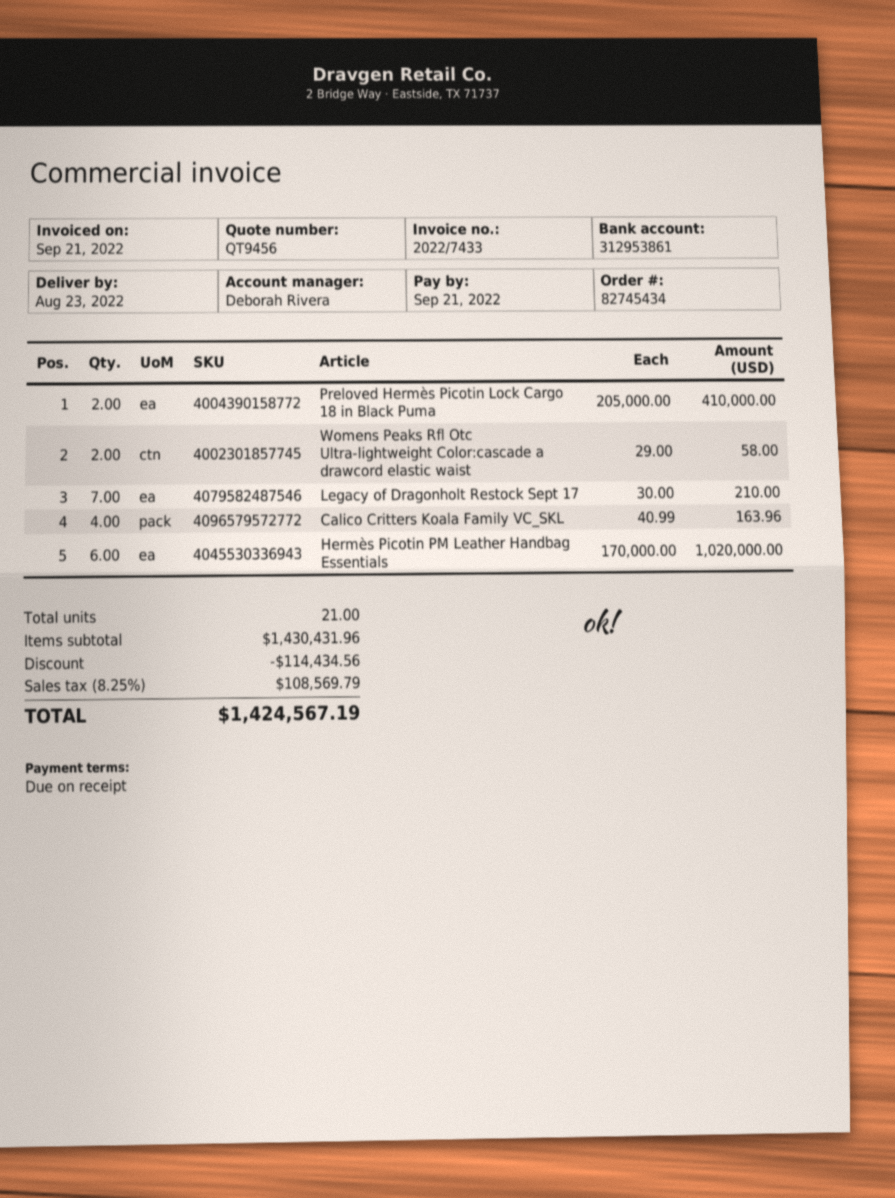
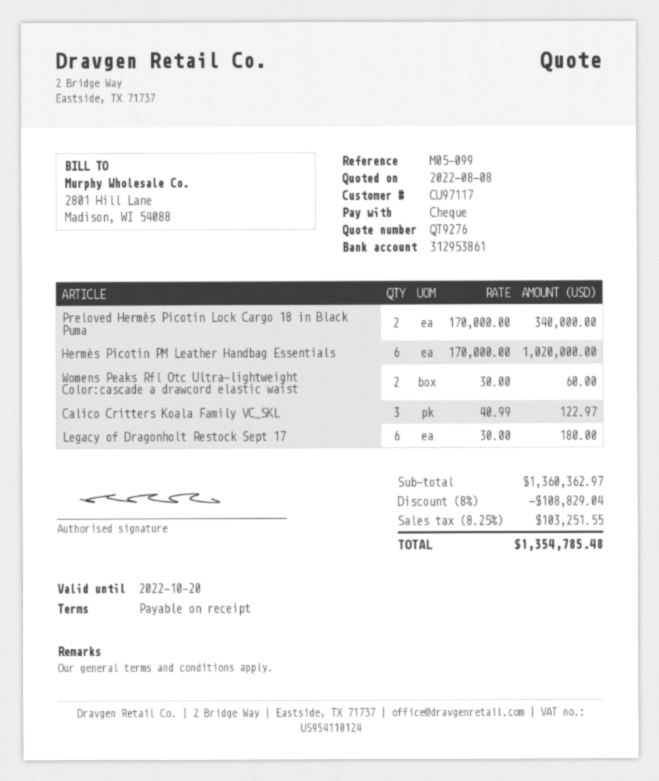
quote number: QT9456 -> QT9276
Preloved Hermès Picotin Lock Cargo 18 in Black Puma: 2 x 205000.00 = 410000.00 -> 2 x 170000.00 = 340000.00
Womens Peaks Rfl Otc Ultra-lightweight Color:cascade a drawcord elastic waist: 2 x 29.00 = 58.00 -> 2 x 30.00 = 60.00
Legacy of Dragonholt Restock Sept 17: 7 x 30.00 = 210.00 -> 6 x 30.00 = 180.00
Calico Critters Koala Family VC_SKL: 4 x 40.99 = 163.96 -> 3 x 40.99 = 122.97
subtotal: 1430431.96 -> 1360362.97
discount: 114434.56 -> 108829.04
tax: 8.25% = 108569.79 -> 8.25% = 103251.55
total: 1424567.19 -> 1354785.48

